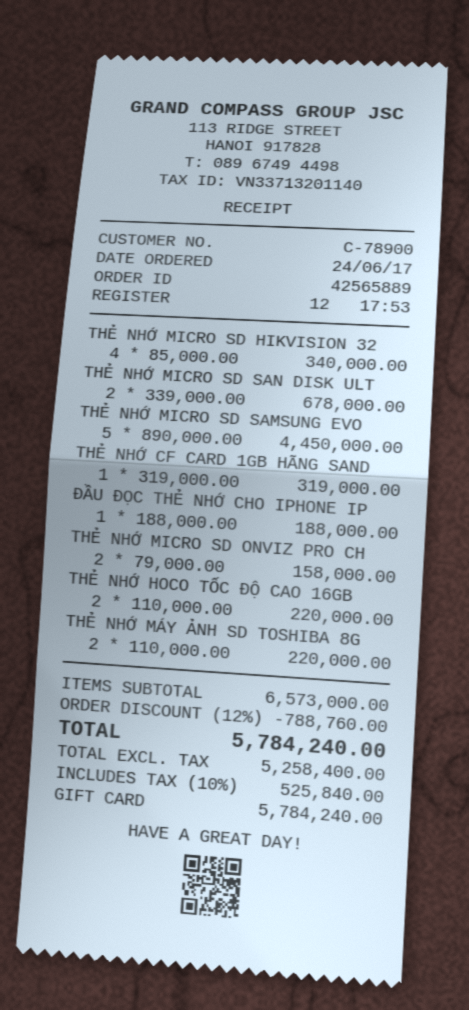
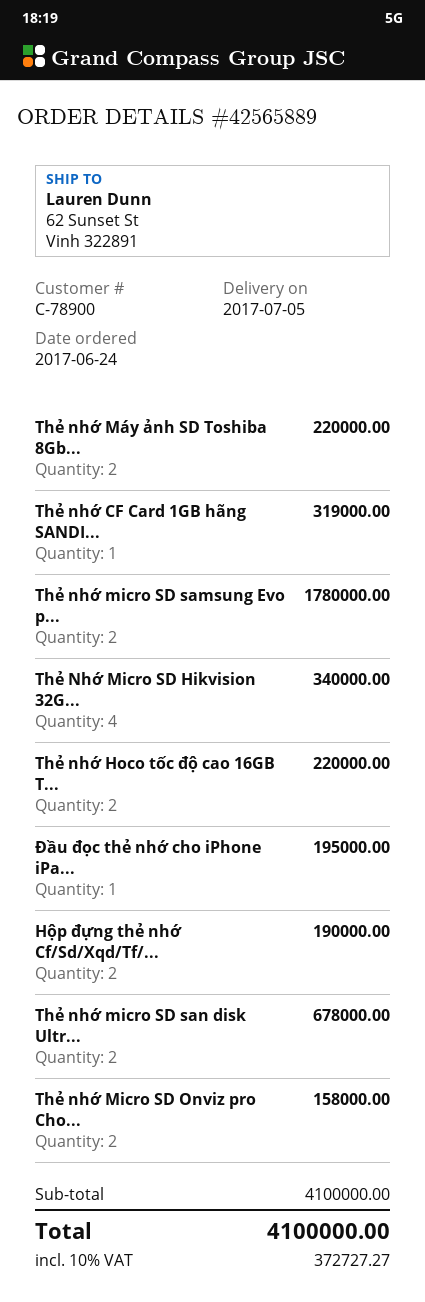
THẺ NHỚ MICRO SD SAMSUNG EVO: 5 for 4450000.00 -> 2 for 1780000.00
ĐẦU ĐỌC THẺ NHỚ CHO IPHONE IP: 1 for 188000.00 -> 1 for 195000.00
Hộp đựng thẻ nhớ Cf/Sd/Xqd/Tf/...: none -> 2 for 190000.00
subtotal: 6573000.00 -> 4100000.00
discount: 12% = 788760.00 -> none
tax: 10% = 525840.00 -> 10% = 372727.27
total: 5784240.00 -> 4100000.00

